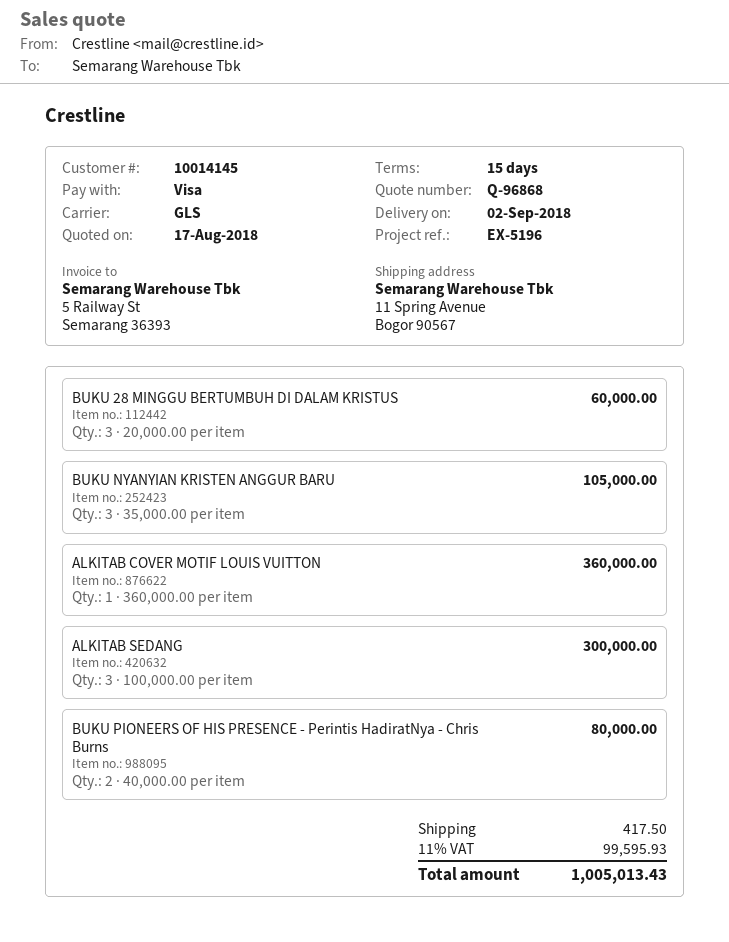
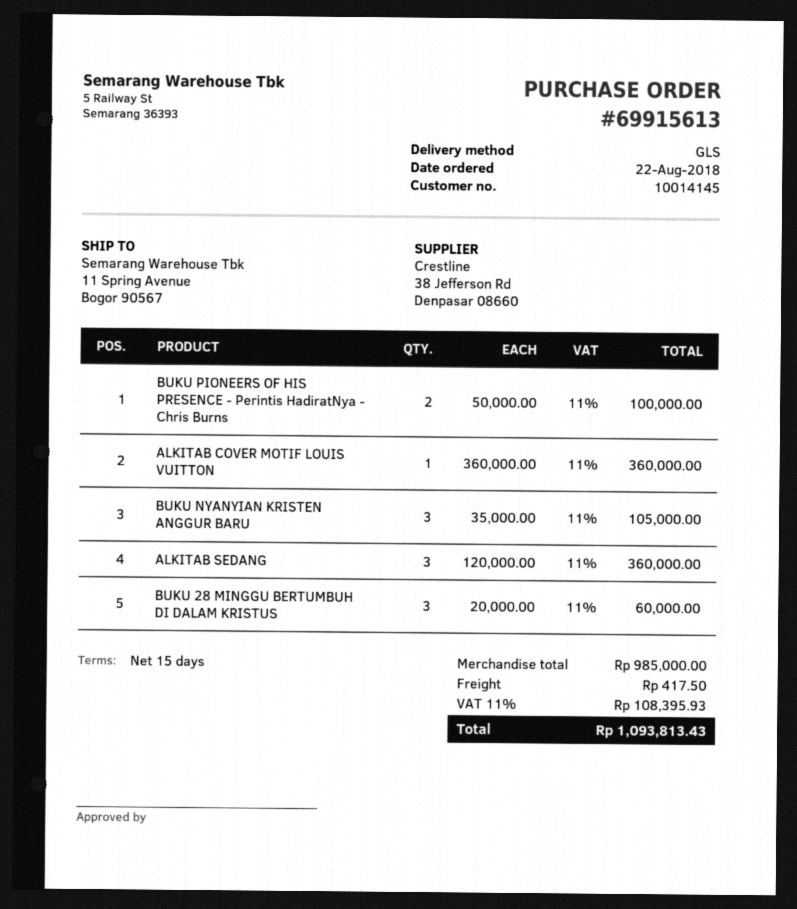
ALKITAB SEDANG: 3 x 100000.00 = 300000.00 -> 3 x 120000.00 = 360000.00
BUKU PIONEERS OF HIS PRESENCE - Perintis HadiratNya - Chris Burns: 2 x 40000.00 = 80000.00 -> 2 x 50000.00 = 100000.00
tax: 11% = 99595.93 -> 11% = 108395.93
total: 1005013.43 -> 1093813.43

